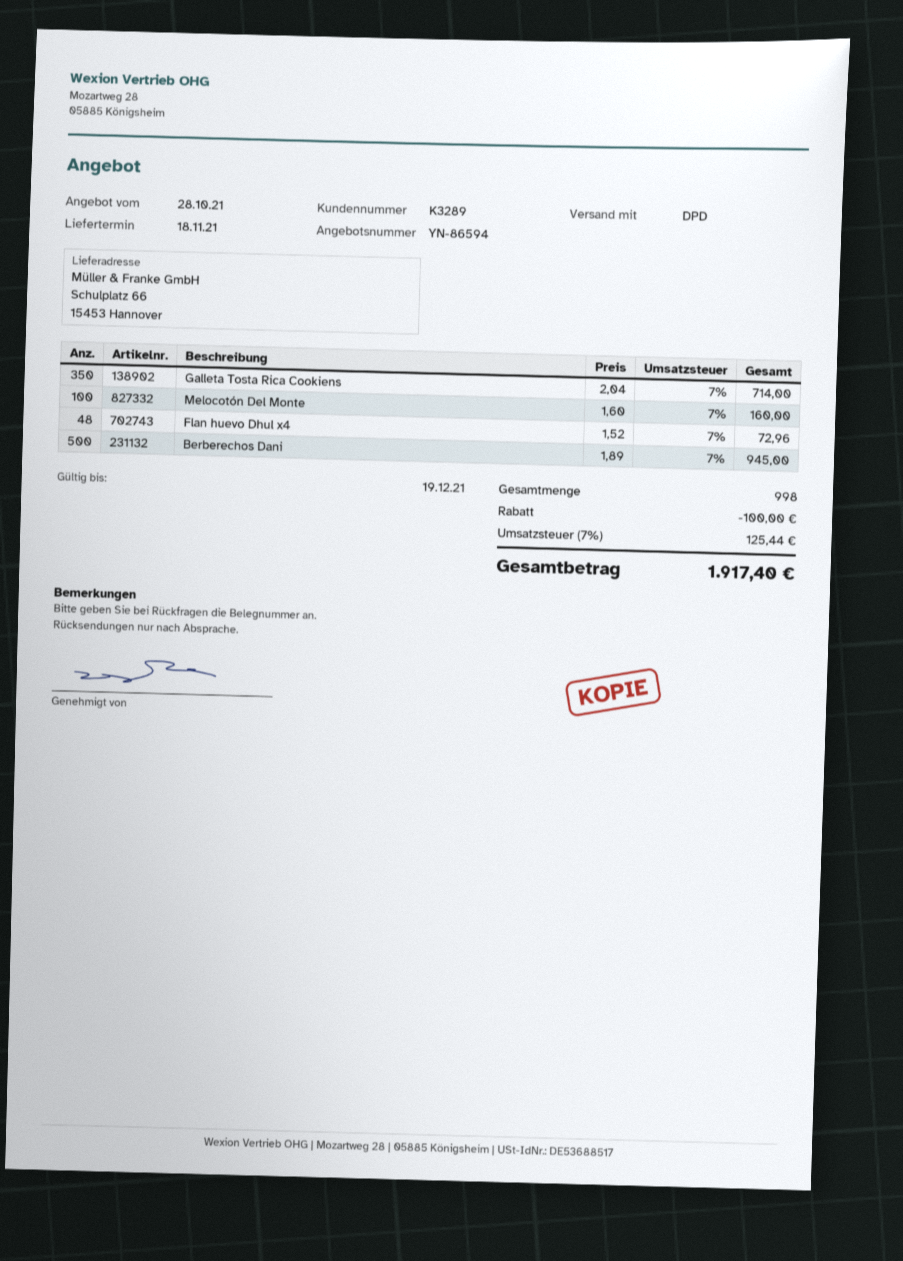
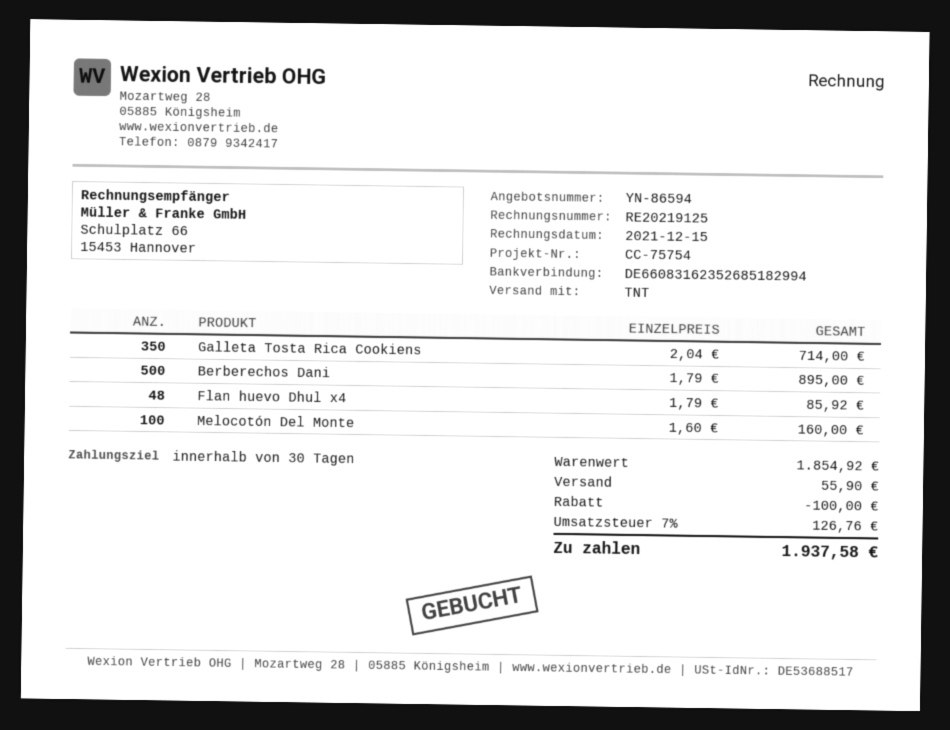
shipping method: DPD -> TNT
Flan huevo Dhul x4: 48 x 1.52 = 72.96 -> 48 x 1.79 = 85.92
Berberechos Dani: 500 x 1.89 = 945.00 -> 500 x 1.79 = 895.00
shipping: none -> 55.90
tax: 7% = 125.44 -> 7% = 126.76
total: 1917.40 -> 1937.58

